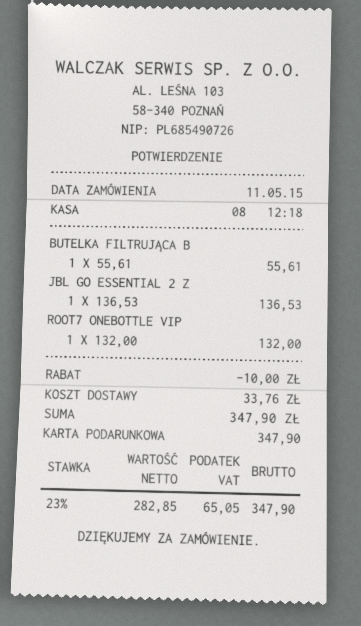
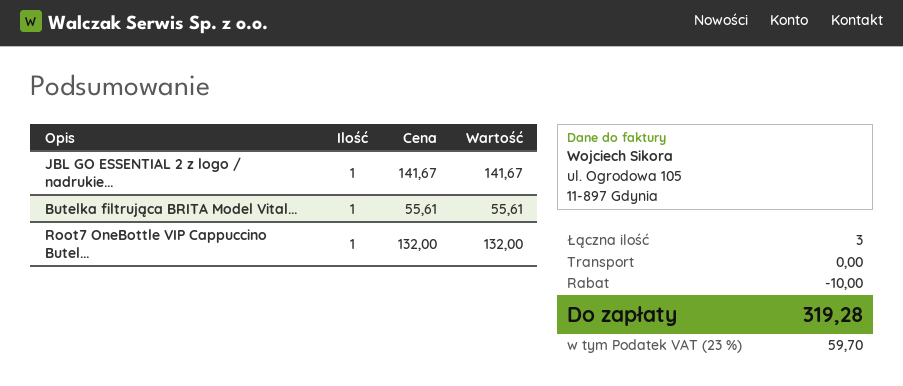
JBL GO ESSENTIAL 2 Z: 1 x 136.53 = 136.53 -> 1 x 141.67 = 141.67
shipping: 33.76 -> 0.00
tax: 23% = 65.05 -> 23% = 59.70
total: 347.90 -> 319.28

